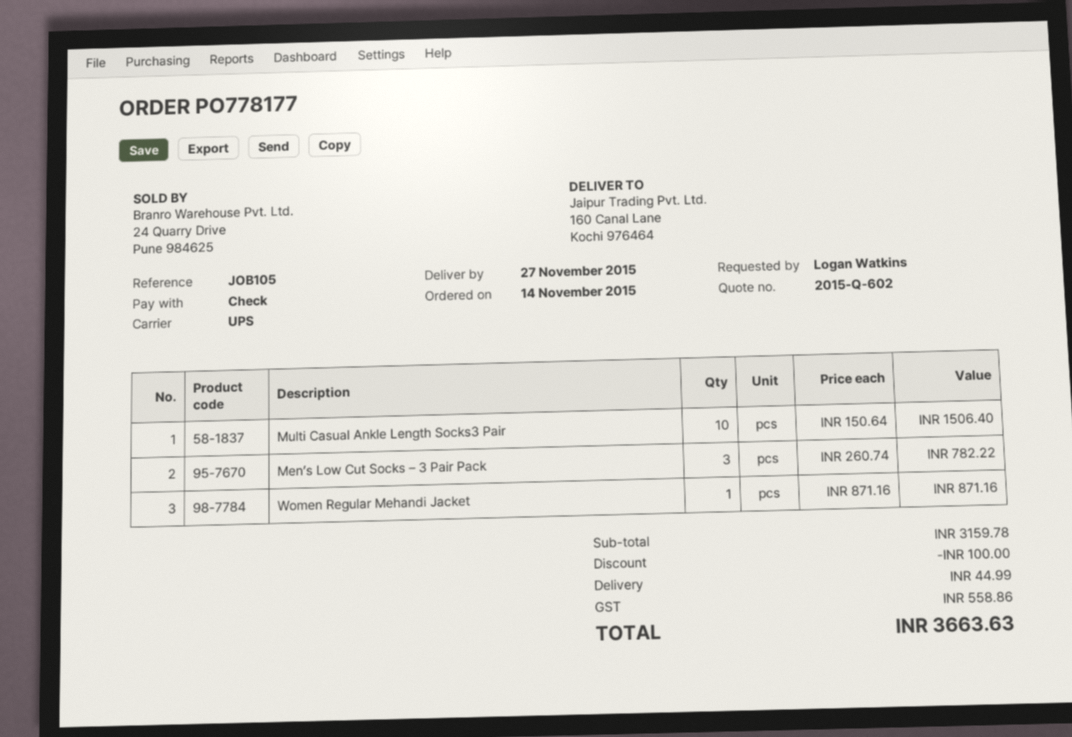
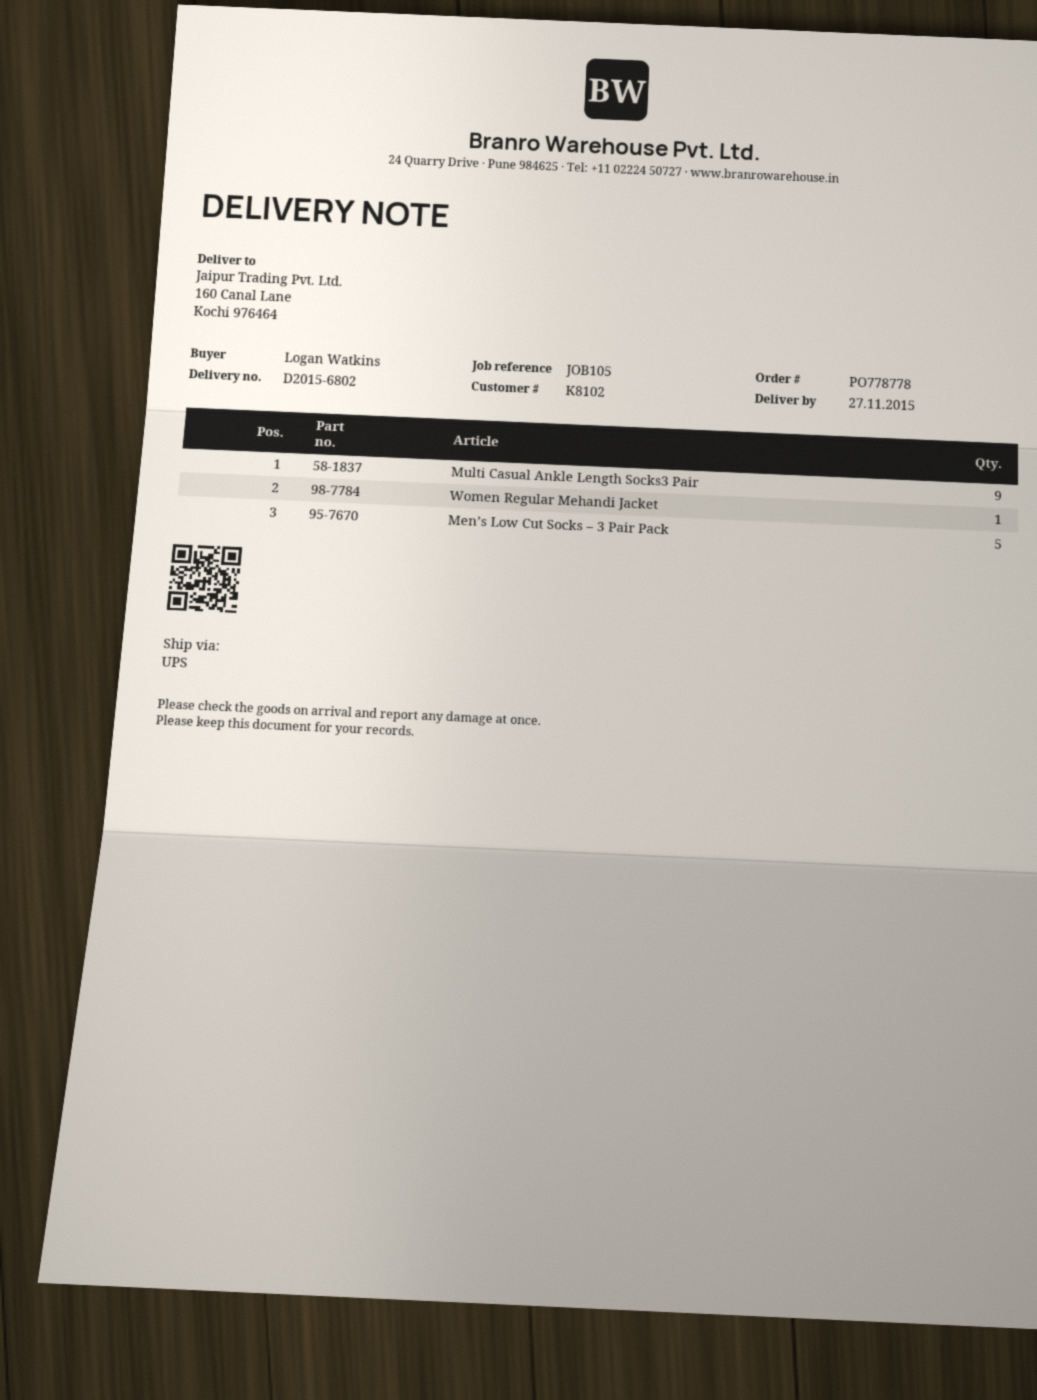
order number: PO778177 -> PO778778
Multi Casual Ankle Length Socks3 Pair: 10 -> 9
Men’s Low Cut Socks – 3 Pair Pack: 3 -> 5

